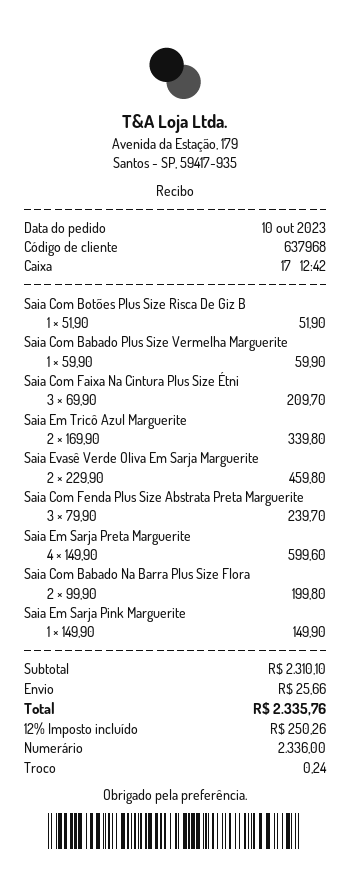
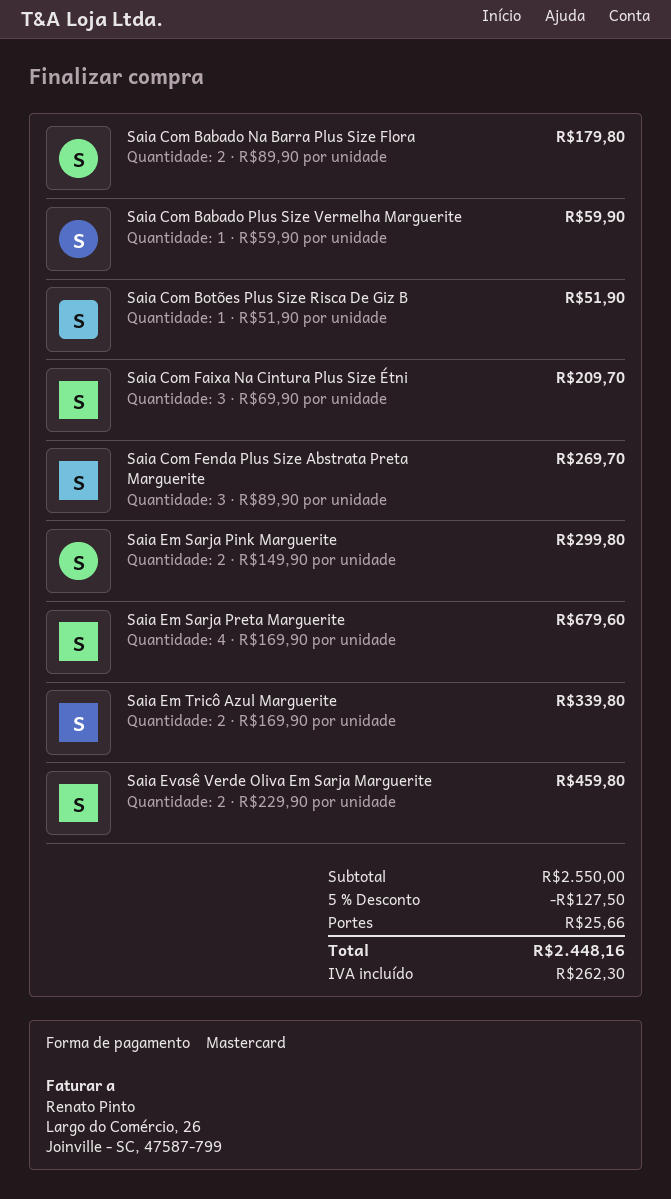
payment method: cash -> Mastercard
Saia Com Fenda Plus Size Abstrata Preta Marguerite: 3 x 79.90 = 239.70 -> 3 x 89.90 = 269.70
Saia Em Sarja Preta Marguerite: 4 x 149.90 = 599.60 -> 4 x 169.90 = 679.60
Saia Com Babado Na Barra Plus Size Flora: 2 x 99.90 = 199.80 -> 2 x 89.90 = 179.80
Saia Em Sarja Pink Marguerite: 1 x 149.90 = 149.90 -> 2 x 149.90 = 299.80
subtotal: 2310.10 -> 2550.00
discount: none -> 5% = 127.50
tax: 250.26 -> 262.30
total: 2335.76 -> 2448.16

